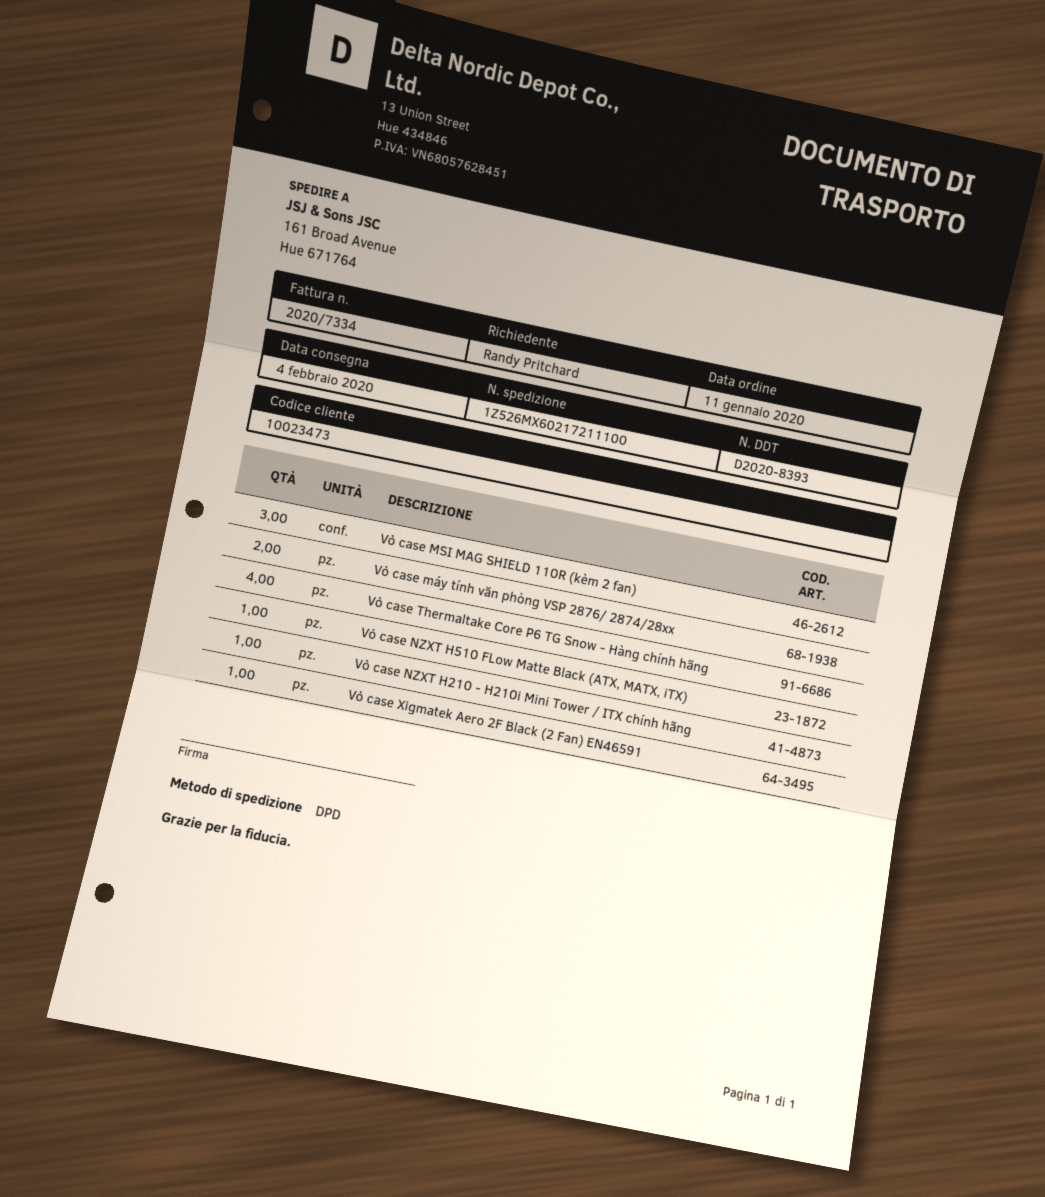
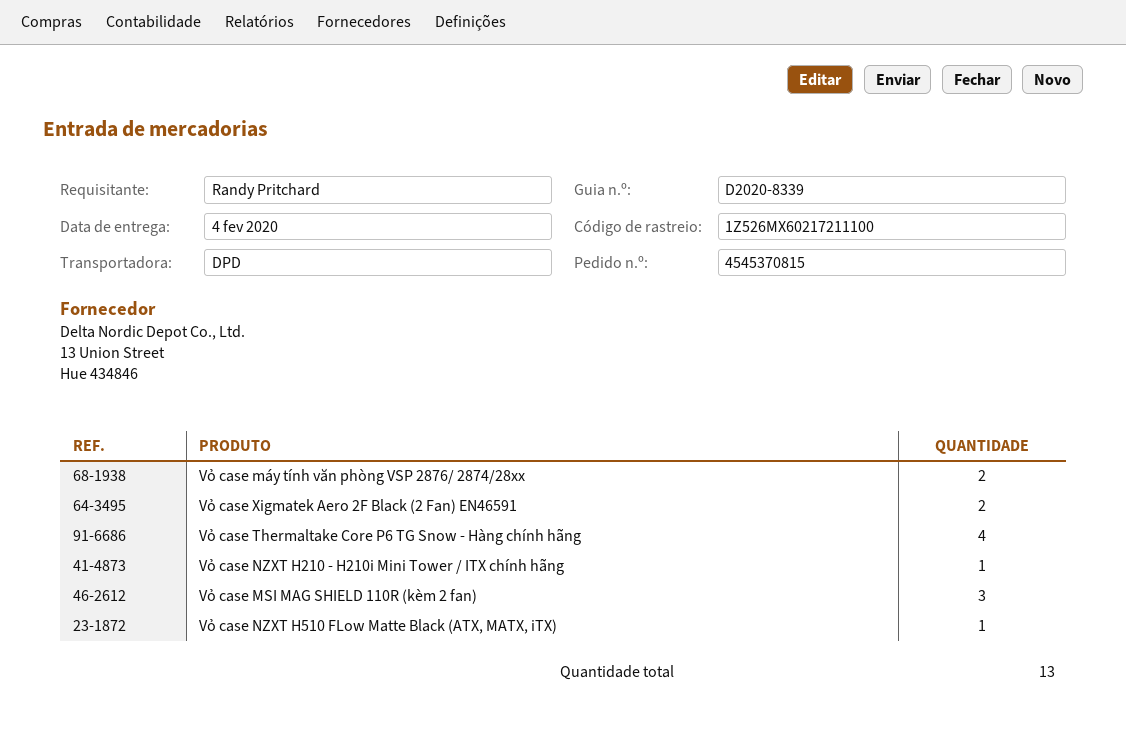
delivery note number: D2020-8393 -> D2020-8339
Vỏ case Xigmatek Aero 2F Black (2 Fan) EN46591: 1 -> 2

